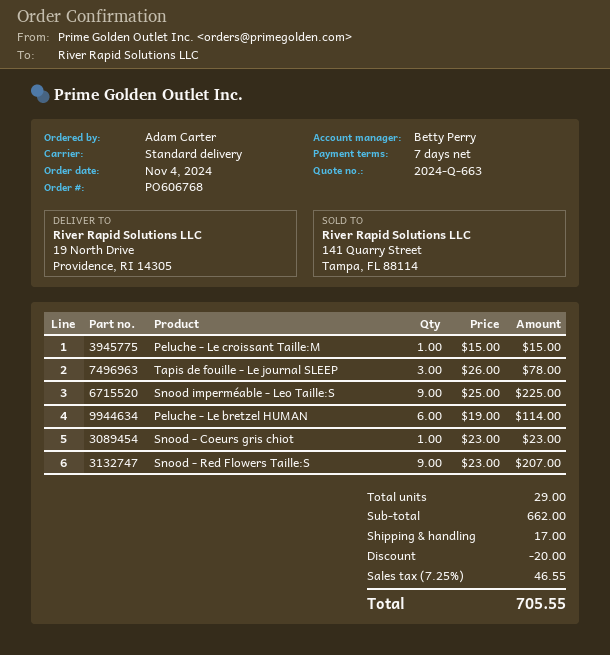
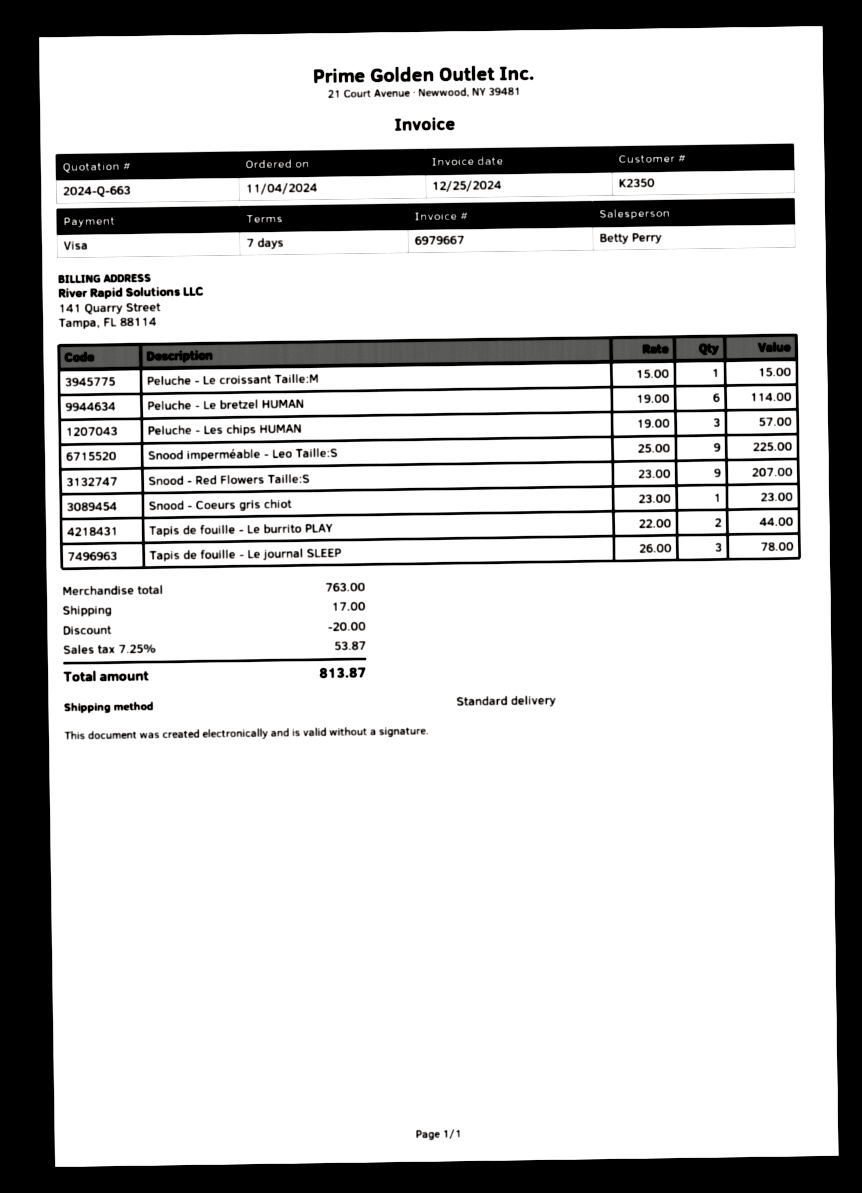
Peluche - Les chips HUMAN: none -> 3 x 19.00 = 57.00
Tapis de fouille - Le burrito PLAY: none -> 2 x 22.00 = 44.00
subtotal: 662.00 -> 763.00
tax: 7.25% = 46.55 -> 7.25% = 53.87
total: 705.55 -> 813.87

